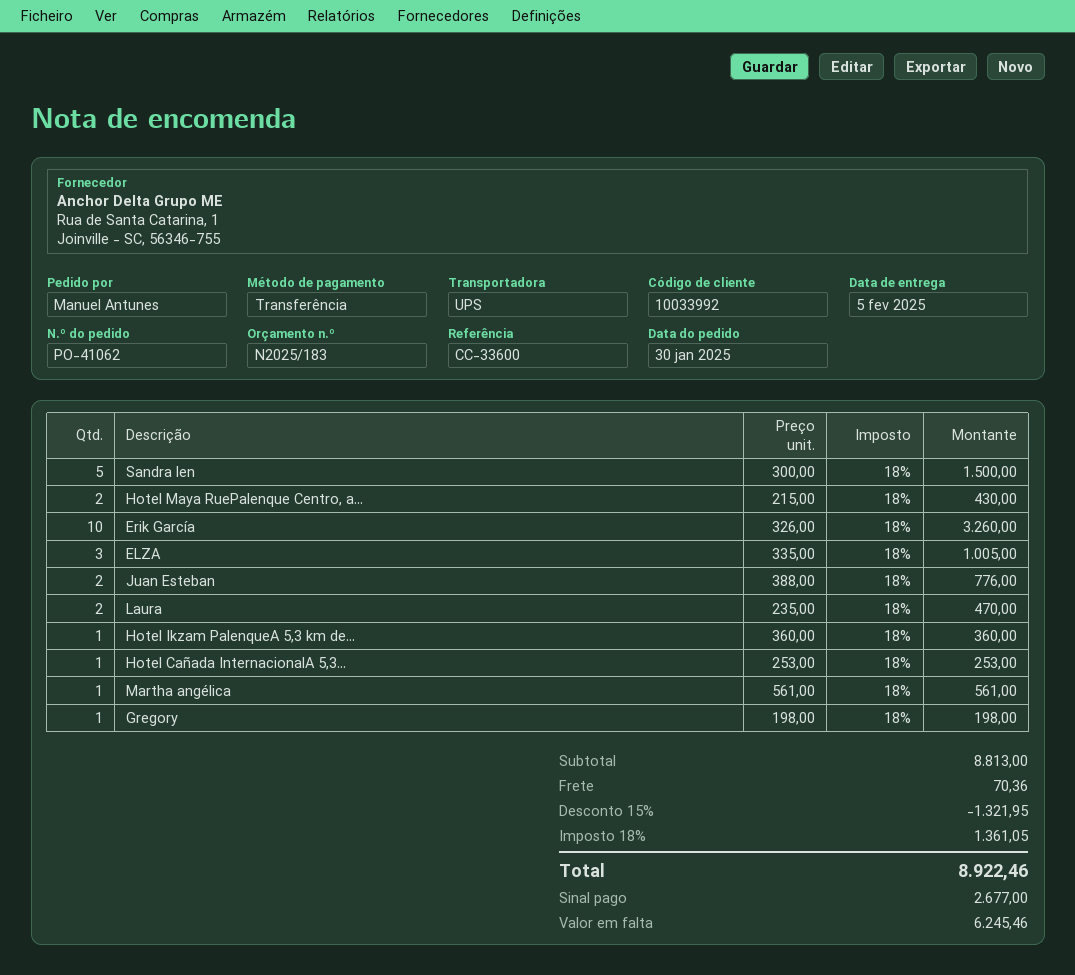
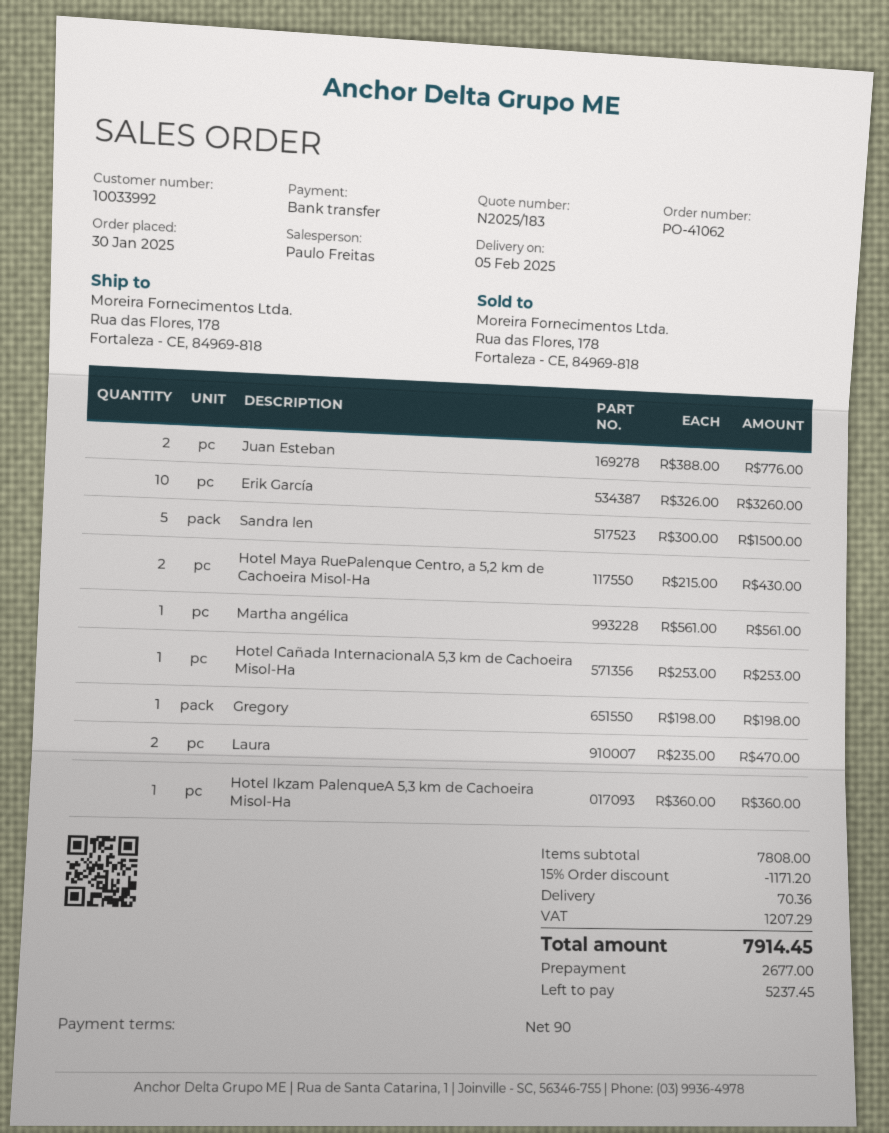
ELZA: 3 x 335.00 = 1005.00 -> none
subtotal: 8813.00 -> 7808.00
discount: 15% = 1321.95 -> 15% = 1171.20
tax: 1361.05 -> 1207.29
total: 8922.46 -> 7914.45
balance: 6245.46 -> 5237.45

